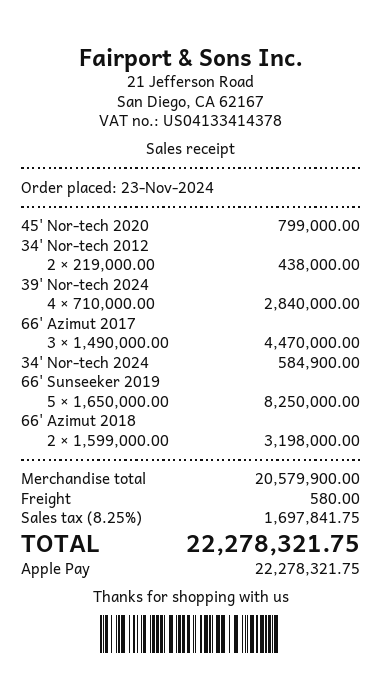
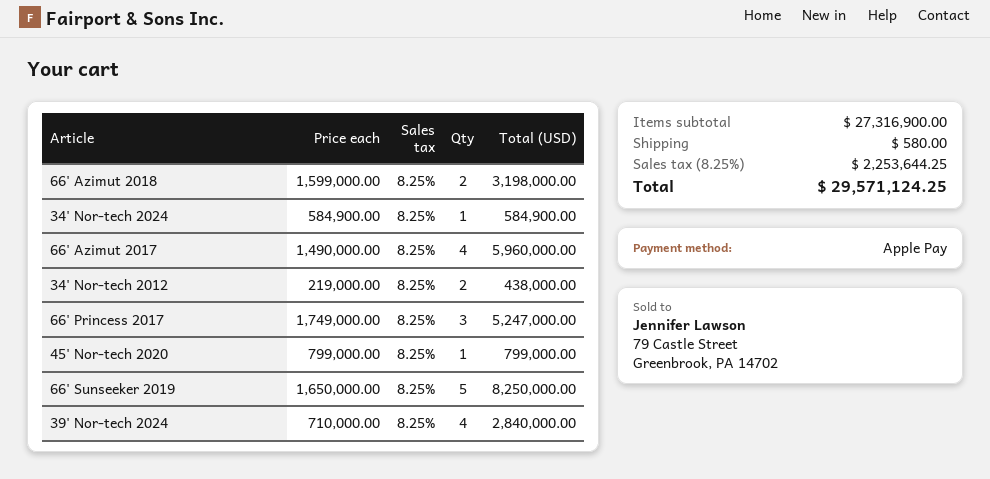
66' Azimut 2017: 3 x 1490000.00 = 4470000.00 -> 4 x 1490000.00 = 5960000.00
66' Princess 2017: none -> 3 x 1749000.00 = 5247000.00
subtotal: 20579900.00 -> 27316900.00
tax: 8.25% = 1697841.75 -> 8.25% = 2253644.25
total: 22278321.75 -> 29571124.25

